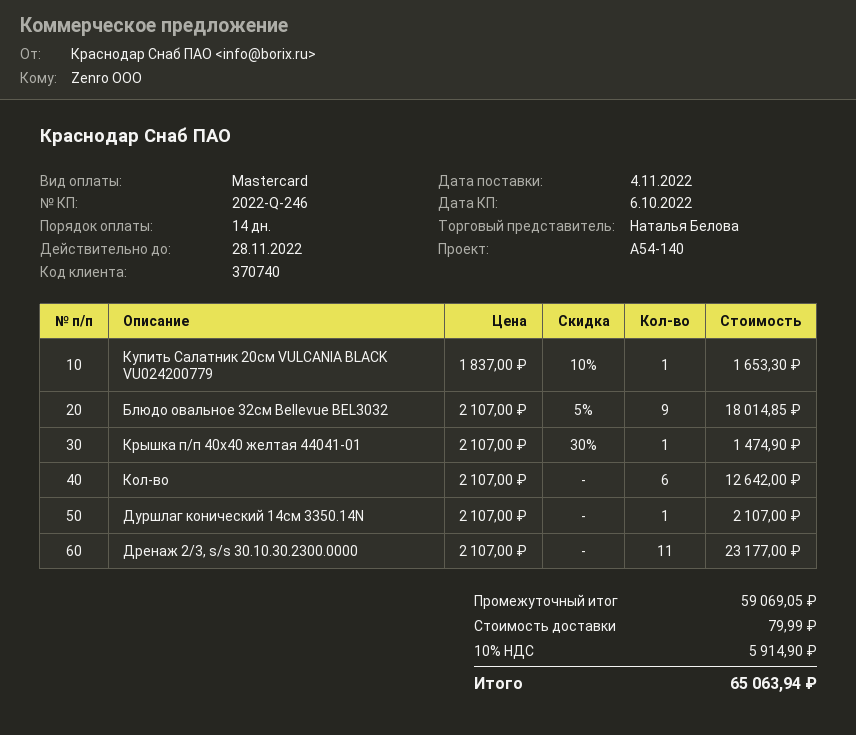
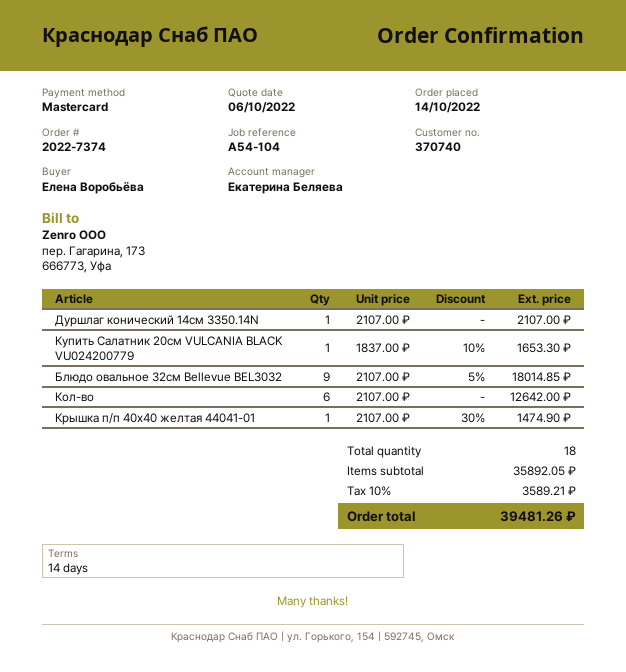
reference: A54-140 -> A54-104
sales rep: Наталья Белова -> Екатерина Беляева
Дренаж 2/3, s/s 30.10.30.2300.0000: 11 x 2107.00 = 23177.00 -> none
subtotal: 59069.05 -> 35892.05
shipping: 79.99 -> none
tax: 10% = 5914.90 -> 10% = 3589.21
total: 65063.94 -> 39481.26

